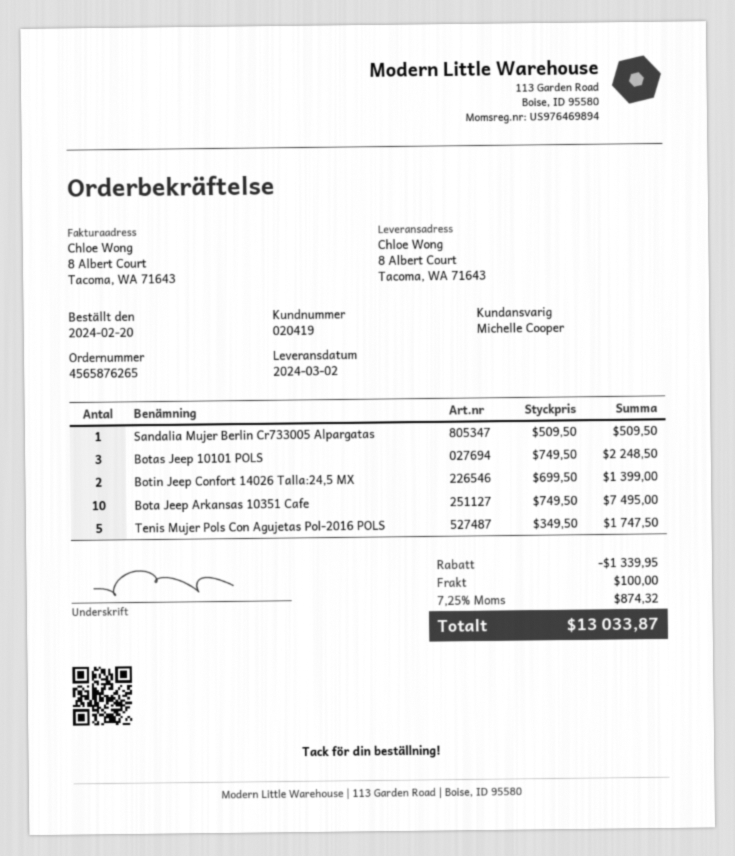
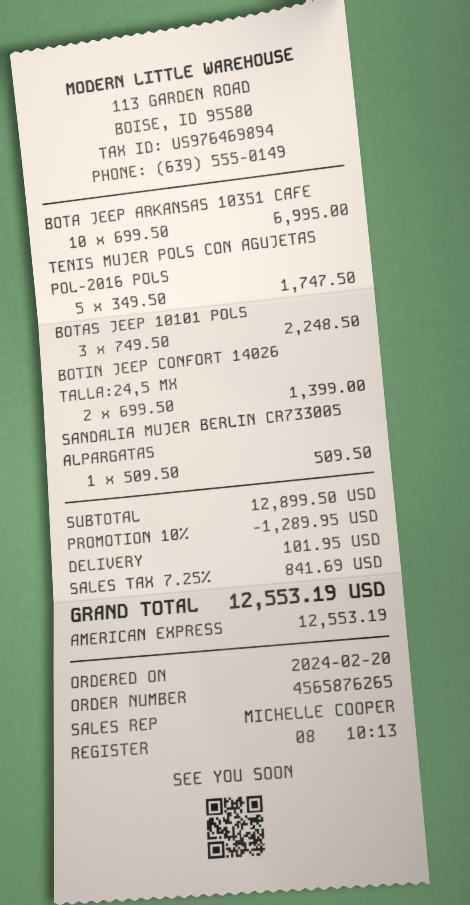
Bota Jeep Arkansas 10351 Cafe: 10 x 749.50 = 7495.00 -> 10 x 699.50 = 6995.00
discount: 1339.95 -> 1289.95
shipping: 100.00 -> 101.95
tax: 7.25% = 874.32 -> 7.25% = 841.69
total: 13033.87 -> 12553.19

